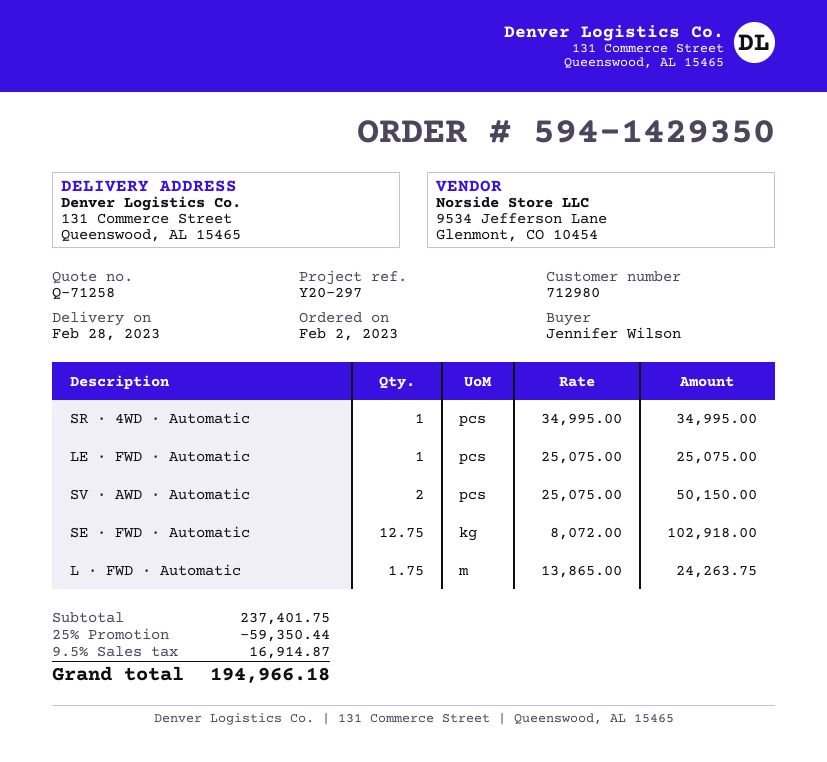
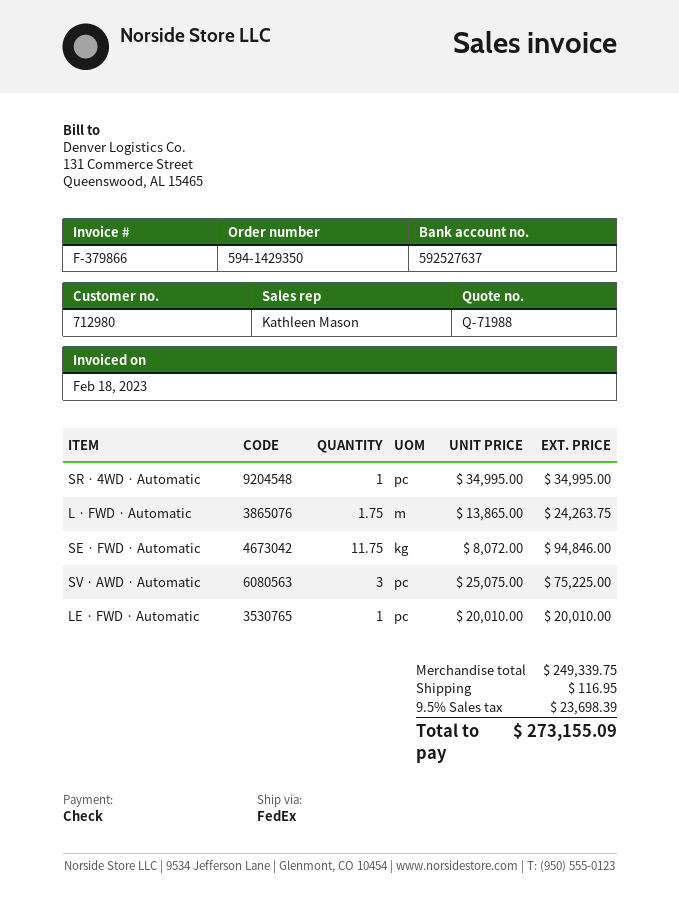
quote number: Q-71258 -> Q-71988
LE · FWD · Automatic: 1 x 25075.00 = 25075.00 -> 1 x 20010.00 = 20010.00
SV · AWD · Automatic: 2 x 25075.00 = 50150.00 -> 3 x 25075.00 = 75225.00
SE · FWD · Automatic: 12.75 x 8072.00 = 102918.00 -> 11.75 x 8072.00 = 94846.00
subtotal: 237401.75 -> 249339.75
discount: 25% = 59350.44 -> none
shipping: none -> 116.95
tax: 9.5% = 16914.87 -> 9.5% = 23698.39
total: 194966.18 -> 273155.09

